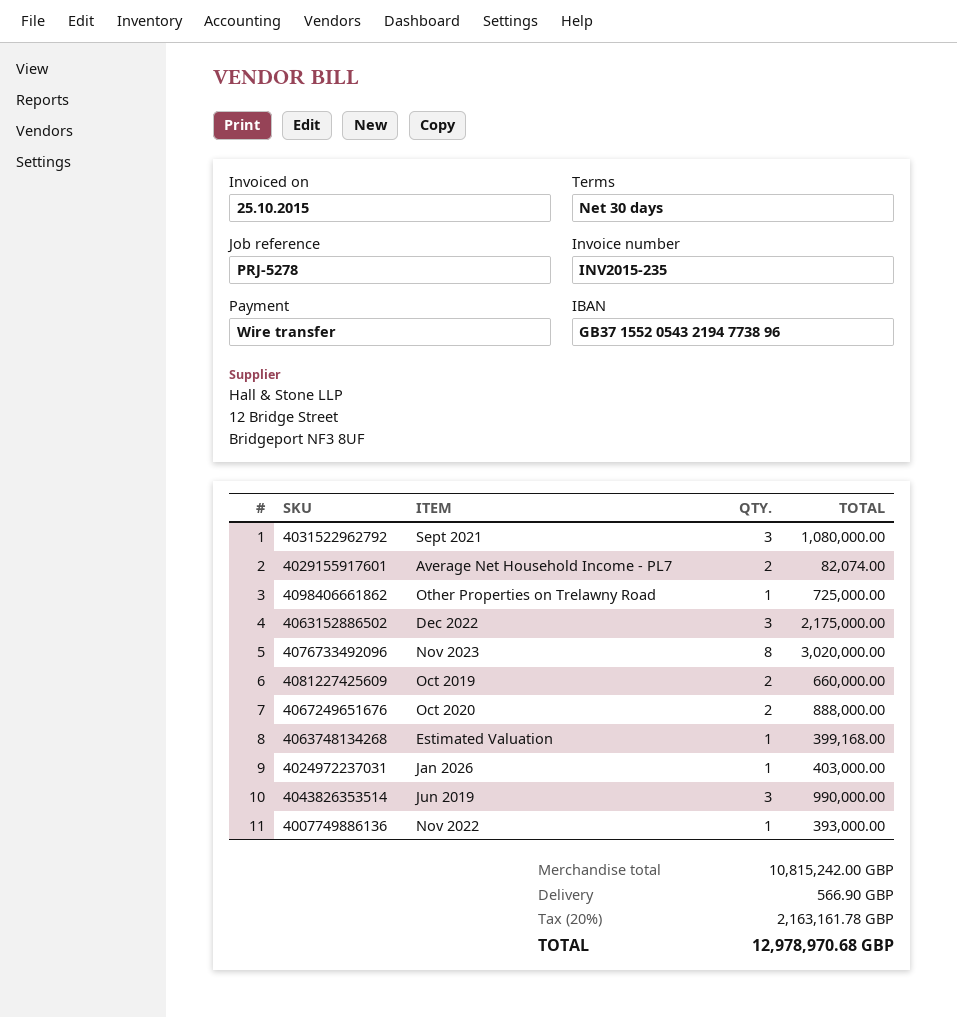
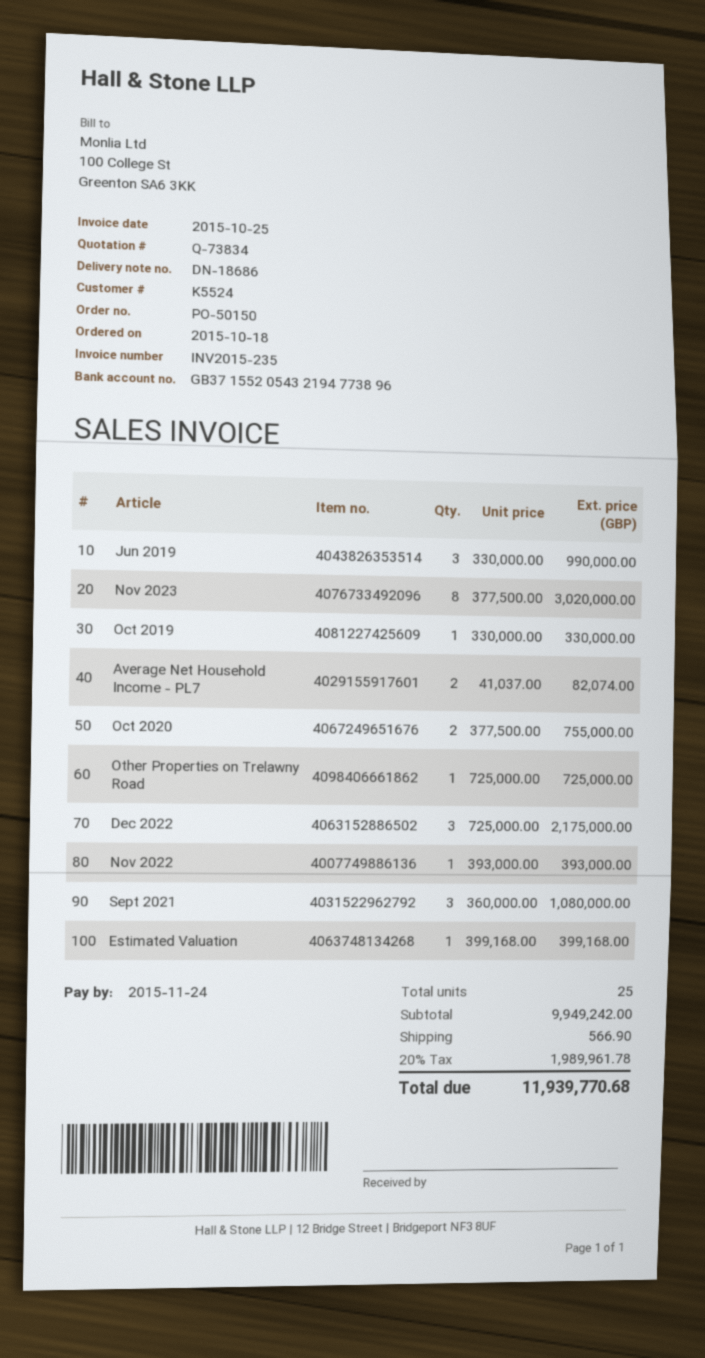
Oct 2019: 2 for 660000.00 -> 1 for 330000.00
Oct 2020: 2 for 888000.00 -> 2 for 755000.00
Jan 2026: 1 for 403000.00 -> none
subtotal: 10815242.00 -> 9949242.00
tax: 20% = 2163161.78 -> 20% = 1989961.78
total: 12978970.68 -> 11939770.68

